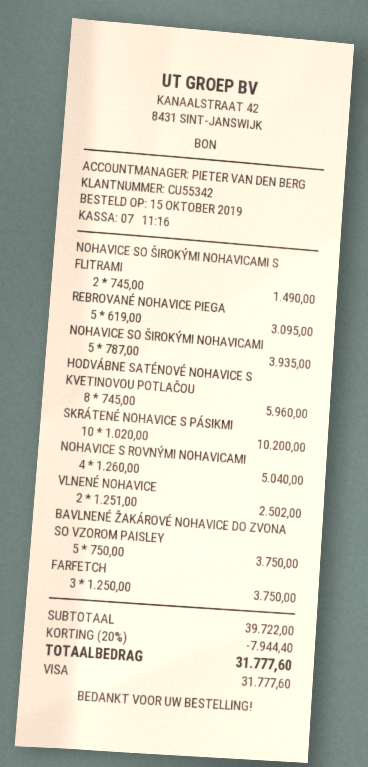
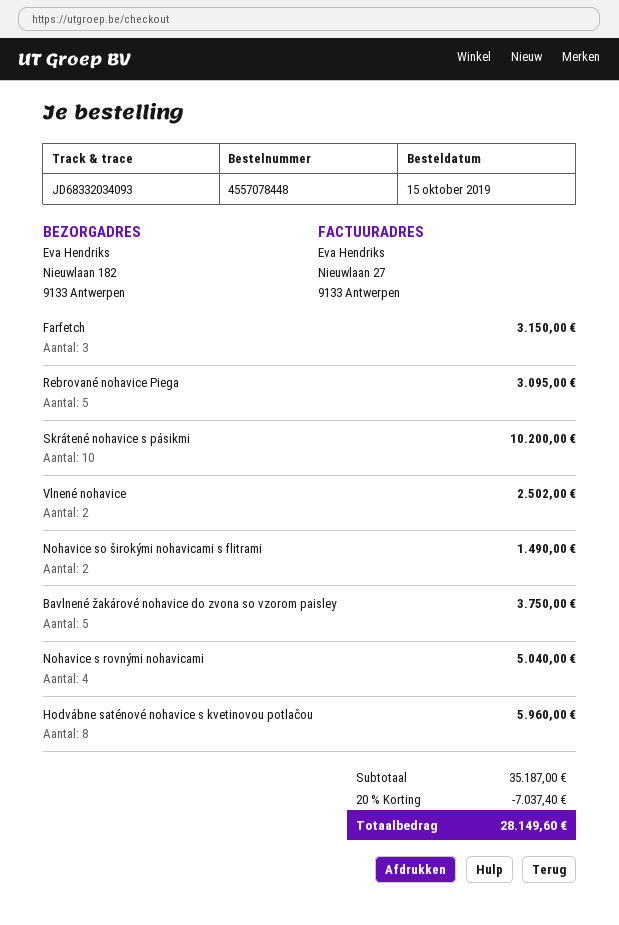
NOHAVICE SO ŠIROKÝMI NOHAVICAMI: 5 for 3935.00 -> none
FARFETCH: 3 for 3750.00 -> 3 for 3150.00
subtotal: 39722.00 -> 35187.00
discount: 20% = 7944.40 -> 20% = 7037.40
total: 31777.60 -> 28149.60

